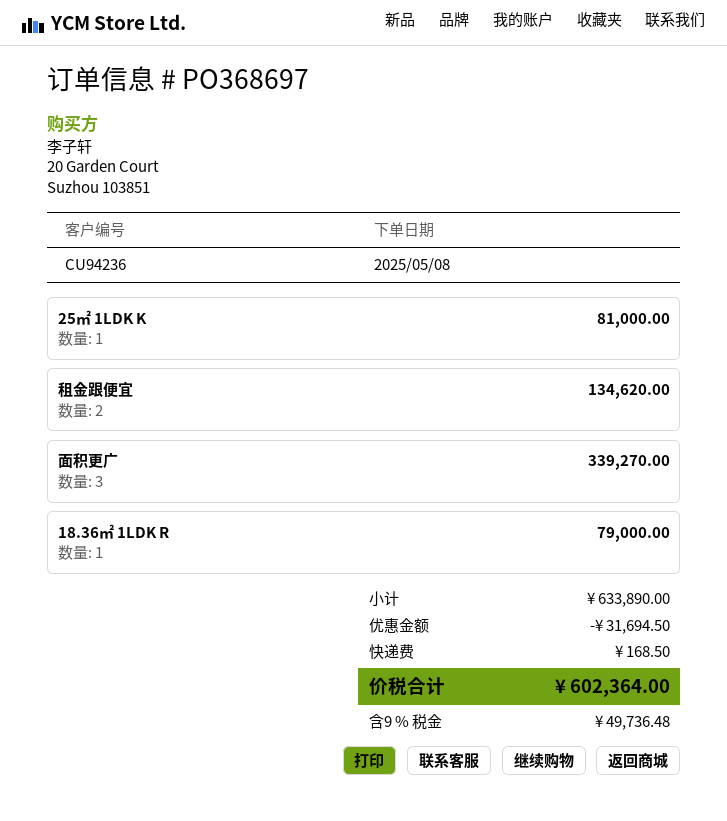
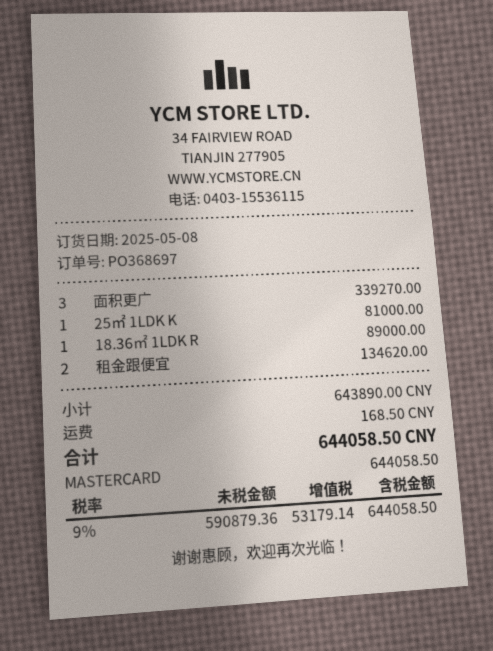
18.36㎡ 1LDK R: 1 for 79000.00 -> 1 for 89000.00
subtotal: 633890.00 -> 643890.00
discount: 31694.50 -> none
tax: 9% = 49736.48 -> 9% = 53179.14
total: 602364.00 -> 644058.50

